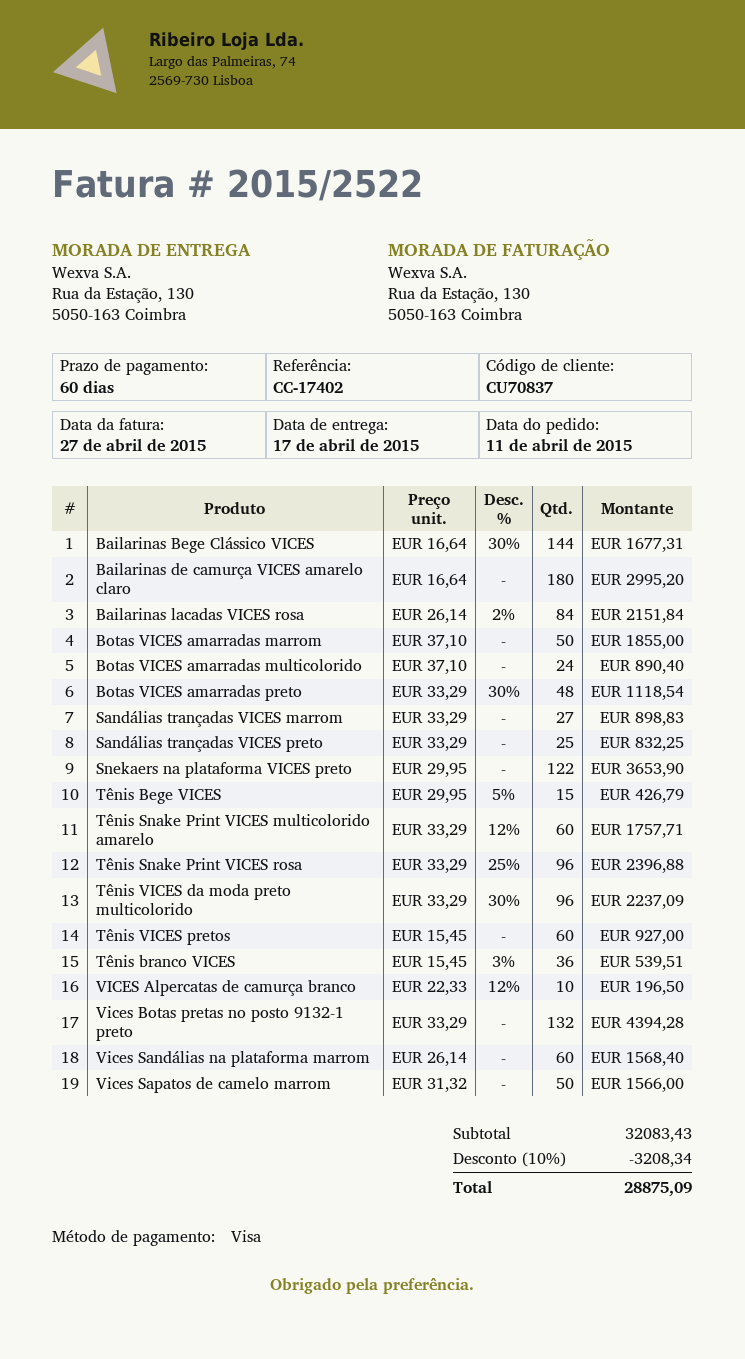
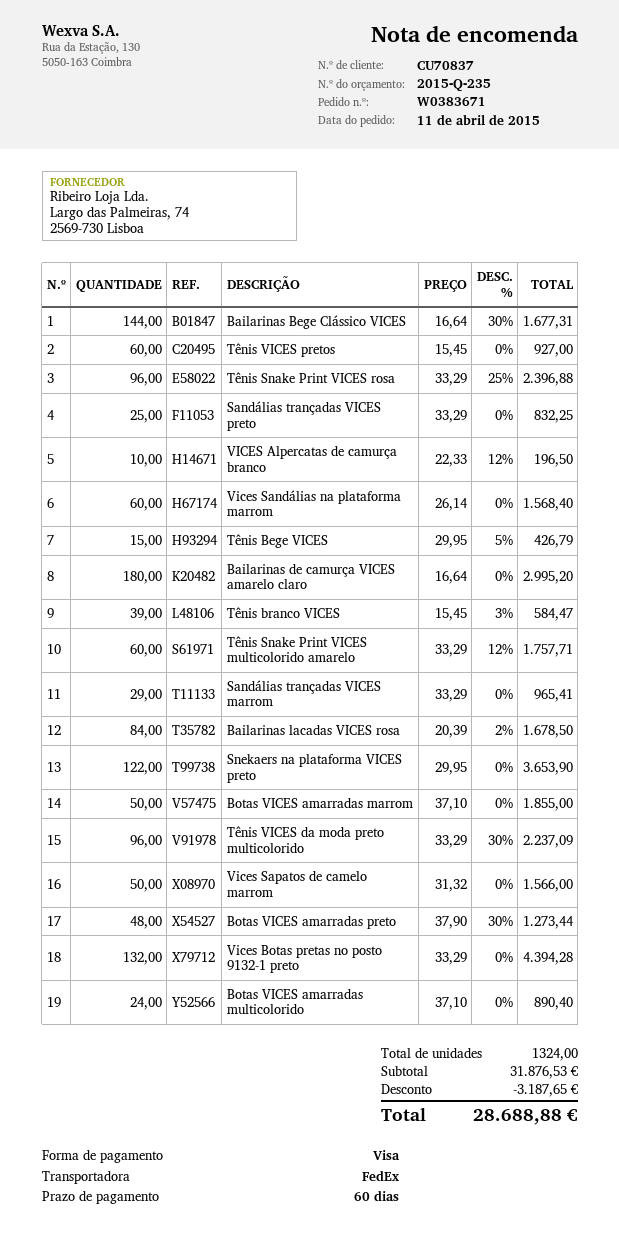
Bailarinas lacadas VICES rosa: 84 x 26.14 - 2% = 2151.84 -> 84 x 20.39 - 2% = 1678.50
Botas VICES amarradas preto: 48 x 33.29 - 30% = 1118.54 -> 48 x 37.90 - 30% = 1273.44
Sandálias trançadas VICES marrom: 27 x 33.29 = 898.83 -> 29 x 33.29 = 965.41
Tênis branco VICES: 36 x 15.45 - 3% = 539.51 -> 39 x 15.45 - 3% = 584.47
subtotal: 32083.43 -> 31876.53
discount: 3208.34 -> 3187.65
total: 28875.09 -> 28688.88

